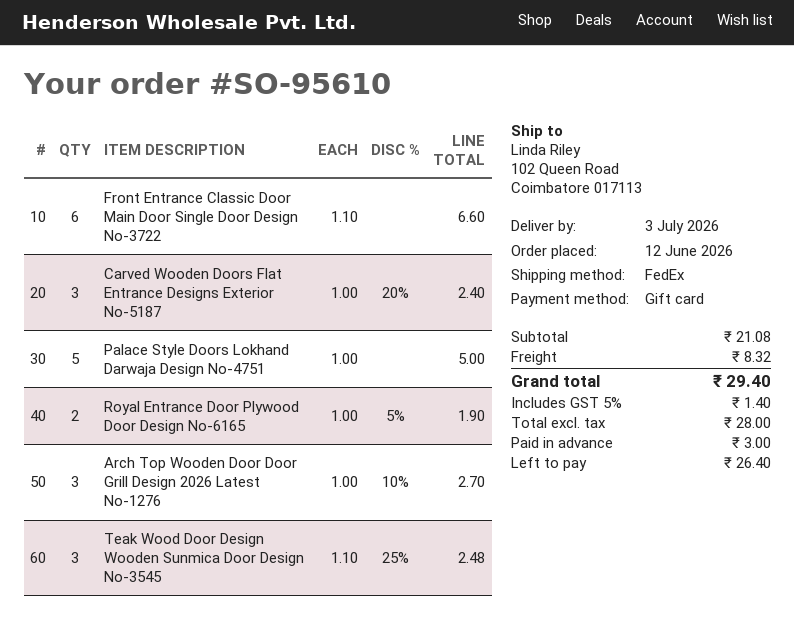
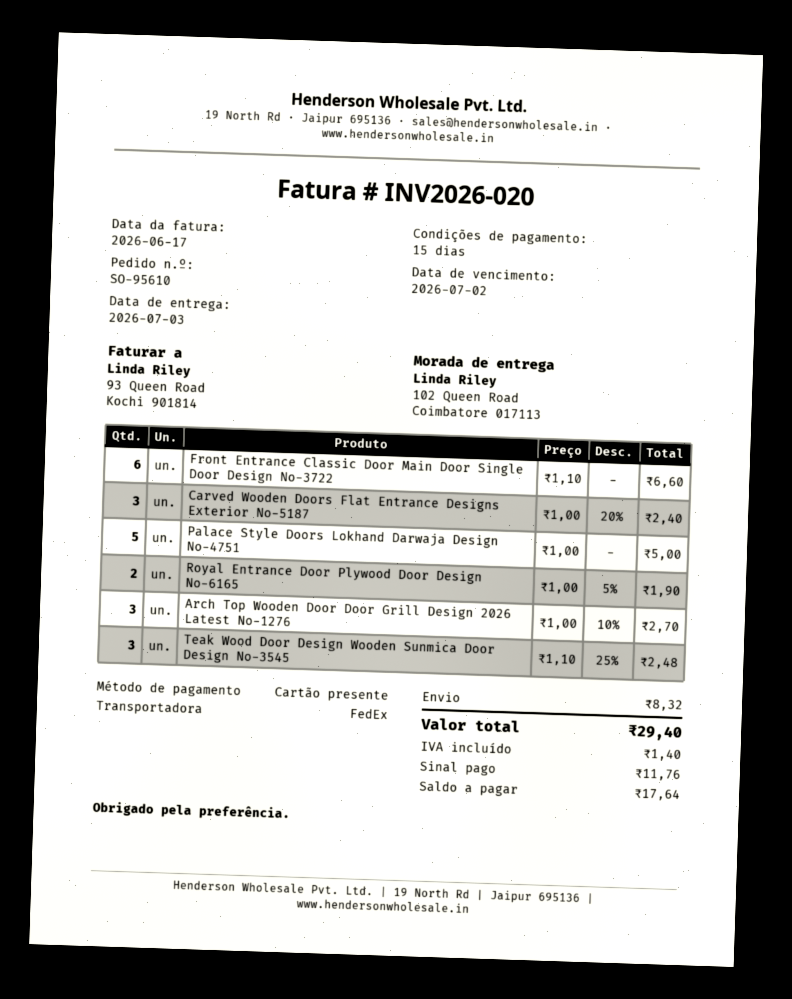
deposit: 3.00 -> 11.76
balance: 26.40 -> 17.64

